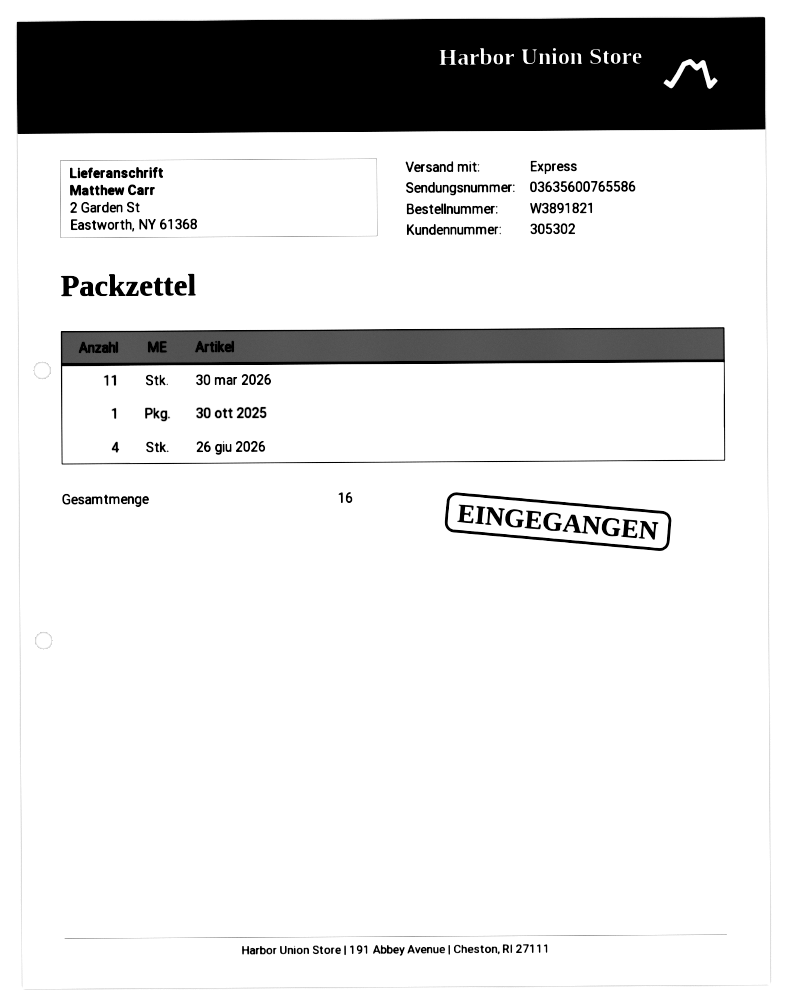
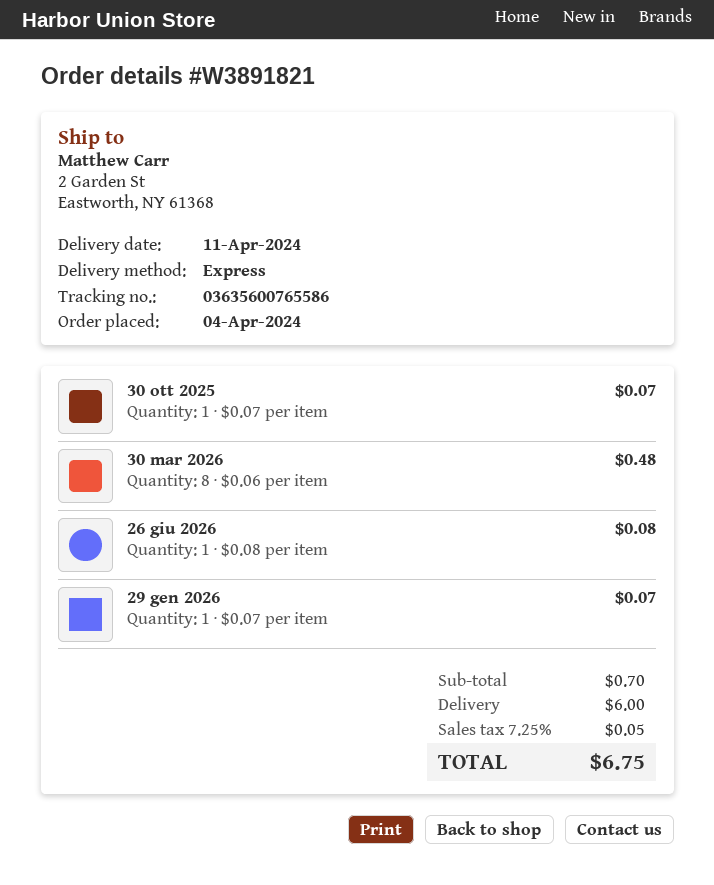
30 mar 2026: 11 -> 8
26 giu 2026: 4 -> 1
29 gen 2026: none -> 1

